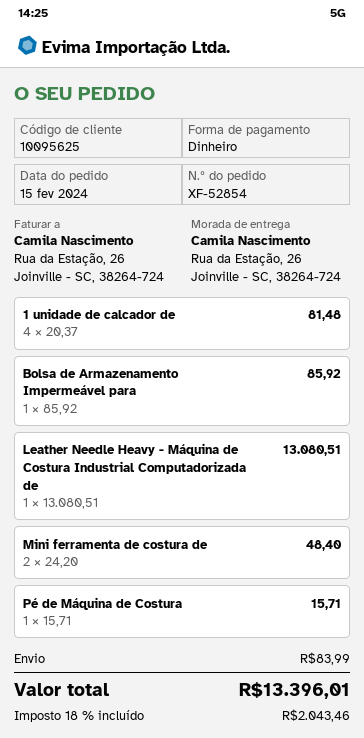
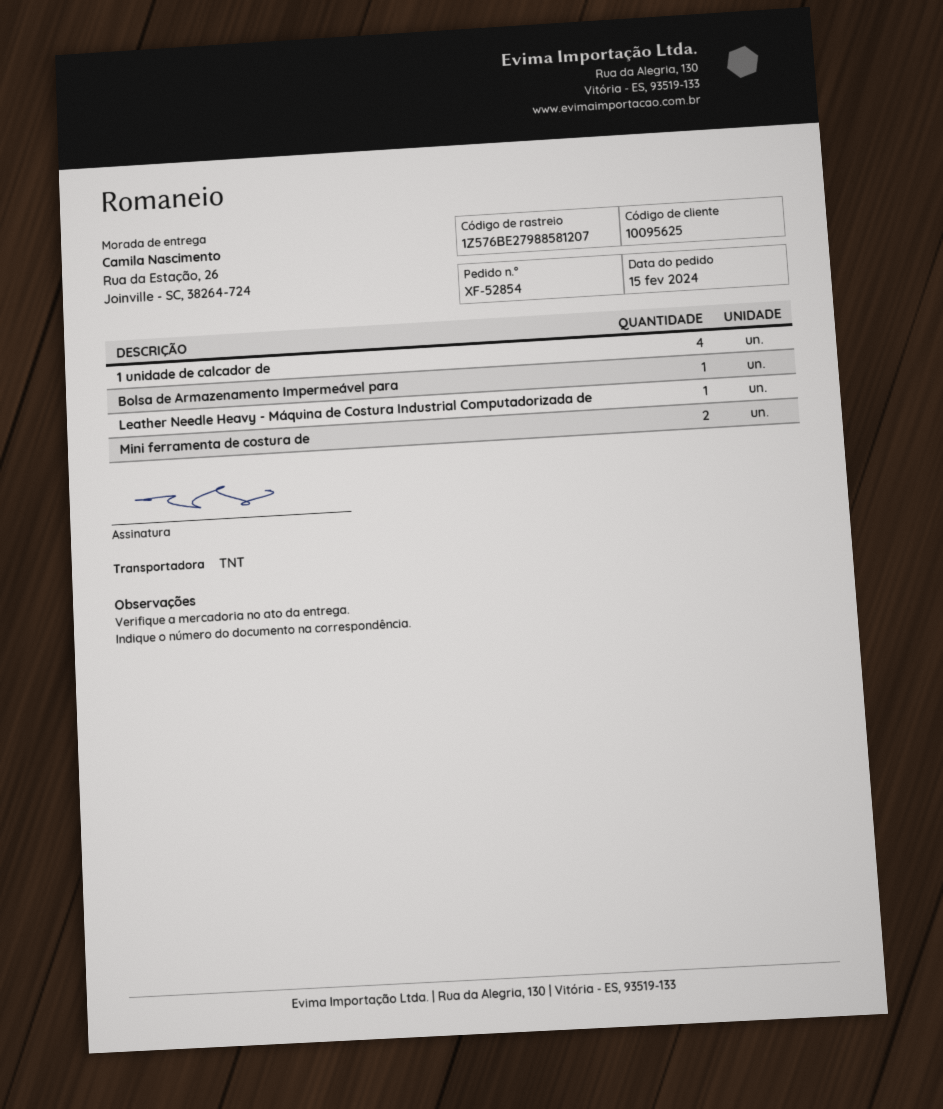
Pé de Máquina de Costura: 1 -> none

